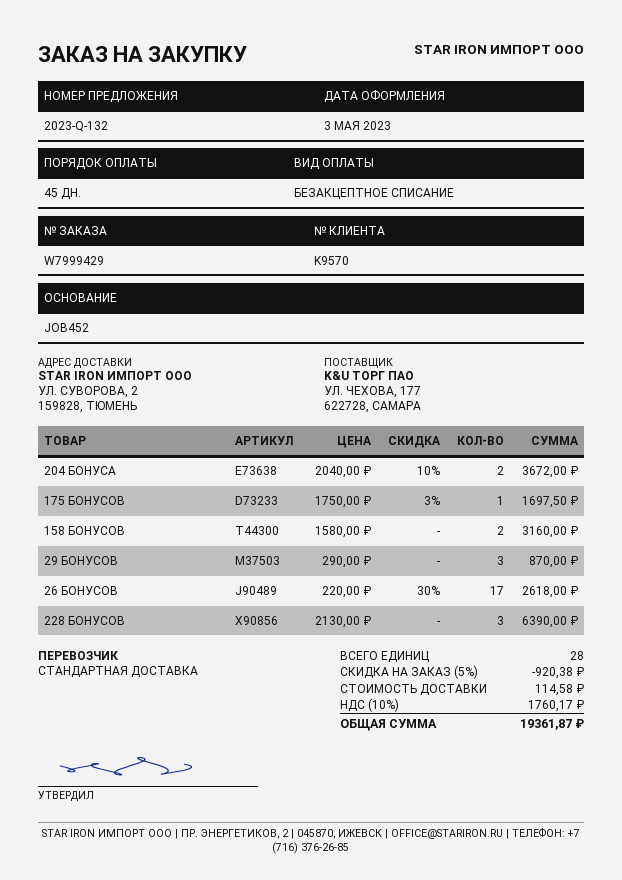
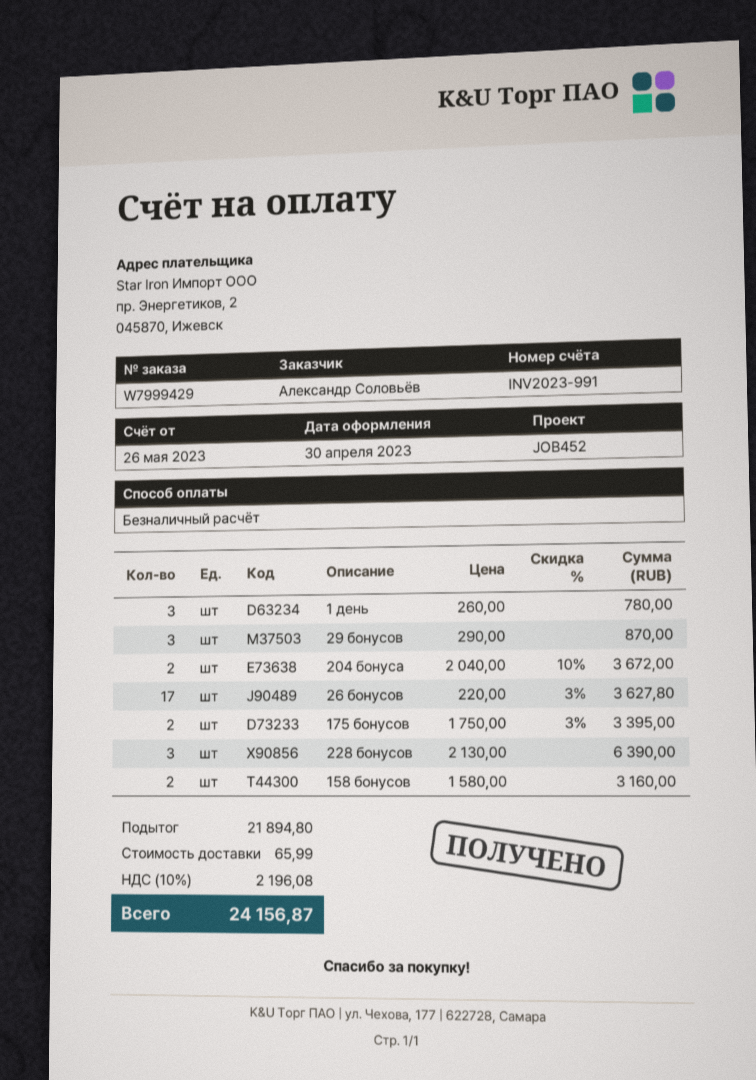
order date: 2023-05-03 -> 2023-04-30
payment method: direct debit -> bank transfer
175 БОНУСОВ: 1 x 1750.00 - 3% = 1697.50 -> 2 x 1750.00 - 3% = 3395.00
26 БОНУСОВ: 17 x 220.00 - 30% = 2618.00 -> 17 x 220.00 - 3% = 3627.80
1 день: none -> 3 x 260.00 = 780.00
discount: 5% = 920.38 -> none
shipping: 114.58 -> 65.99
tax: 10% = 1760.17 -> 10% = 2196.08
total: 19361.87 -> 24156.87

